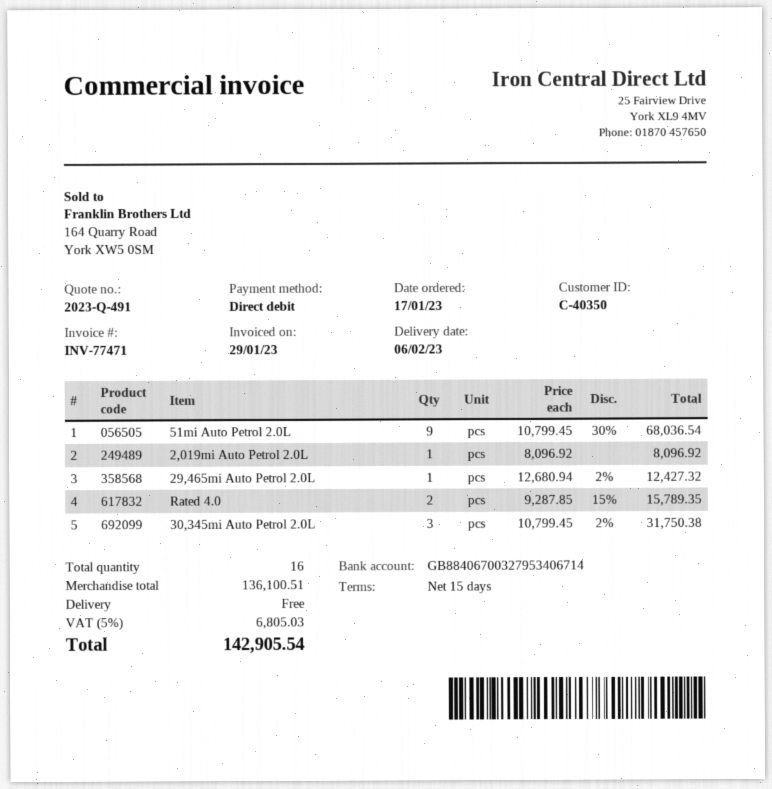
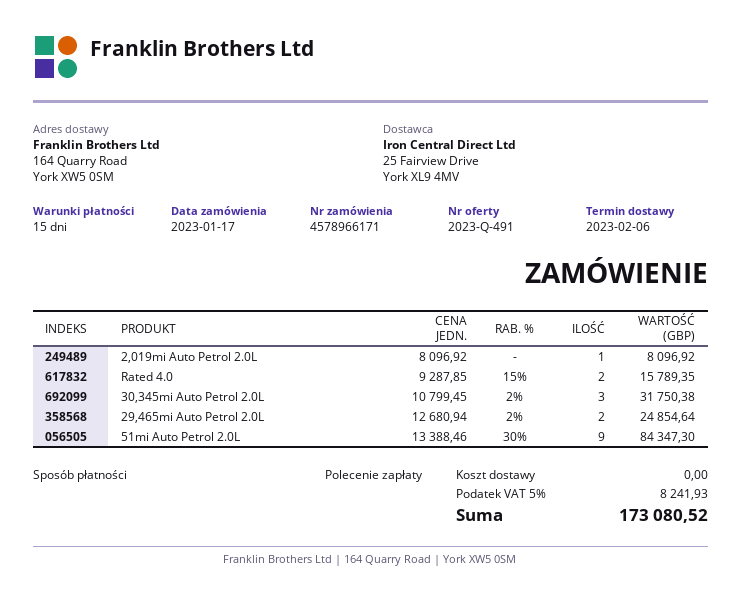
51mi Auto Petrol 2.0L: 9 x 10799.45 - 30% = 68036.54 -> 9 x 13388.46 - 30% = 84347.30
29,465mi Auto Petrol 2.0L: 1 x 12680.94 - 2% = 12427.32 -> 2 x 12680.94 - 2% = 24854.64
tax: 5% = 6805.03 -> 5% = 8241.93
total: 142905.54 -> 173080.52

